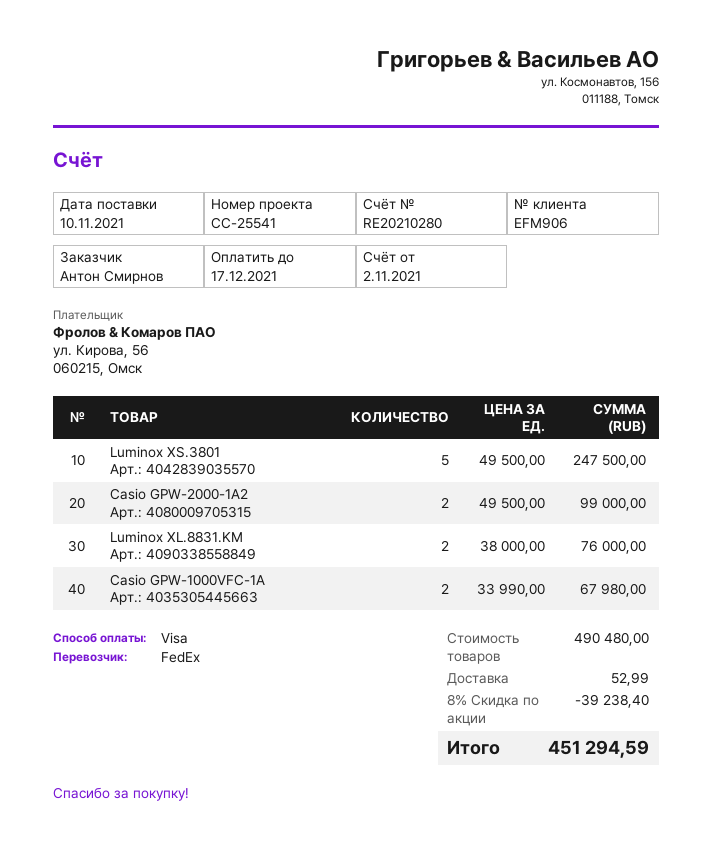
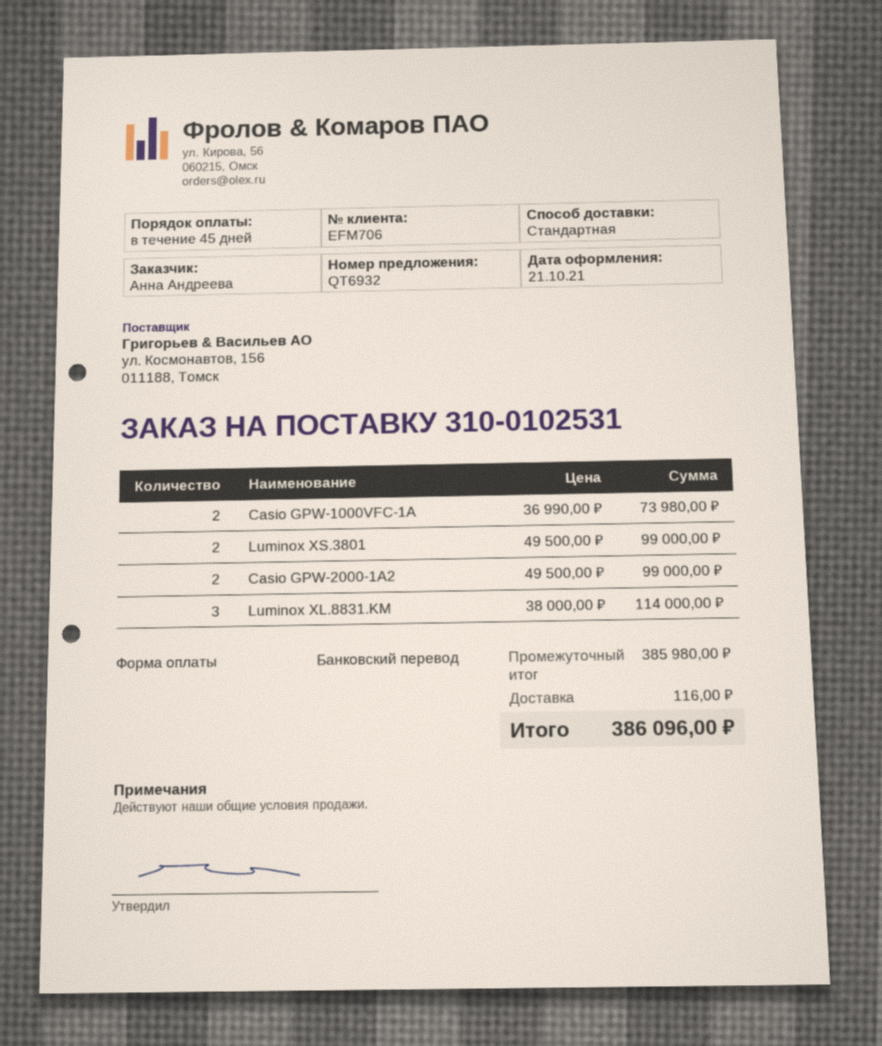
customer number: EFM906 -> EFM706
ordered by: Антон Смирнов -> Анна Андреева
payment method: Visa -> bank transfer
shipping method: FedEx -> standard
Luminox XS.3801: 5 x 49500.00 = 247500.00 -> 2 x 49500.00 = 99000.00
Luminox XL.8831.KM: 2 x 38000.00 = 76000.00 -> 3 x 38000.00 = 114000.00
Casio GPW-1000VFC-1A: 2 x 33990.00 = 67980.00 -> 2 x 36990.00 = 73980.00
subtotal: 490480.00 -> 385980.00
discount: 8% = 39238.40 -> none
shipping: 52.99 -> 116.00
total: 451294.59 -> 386096.00

